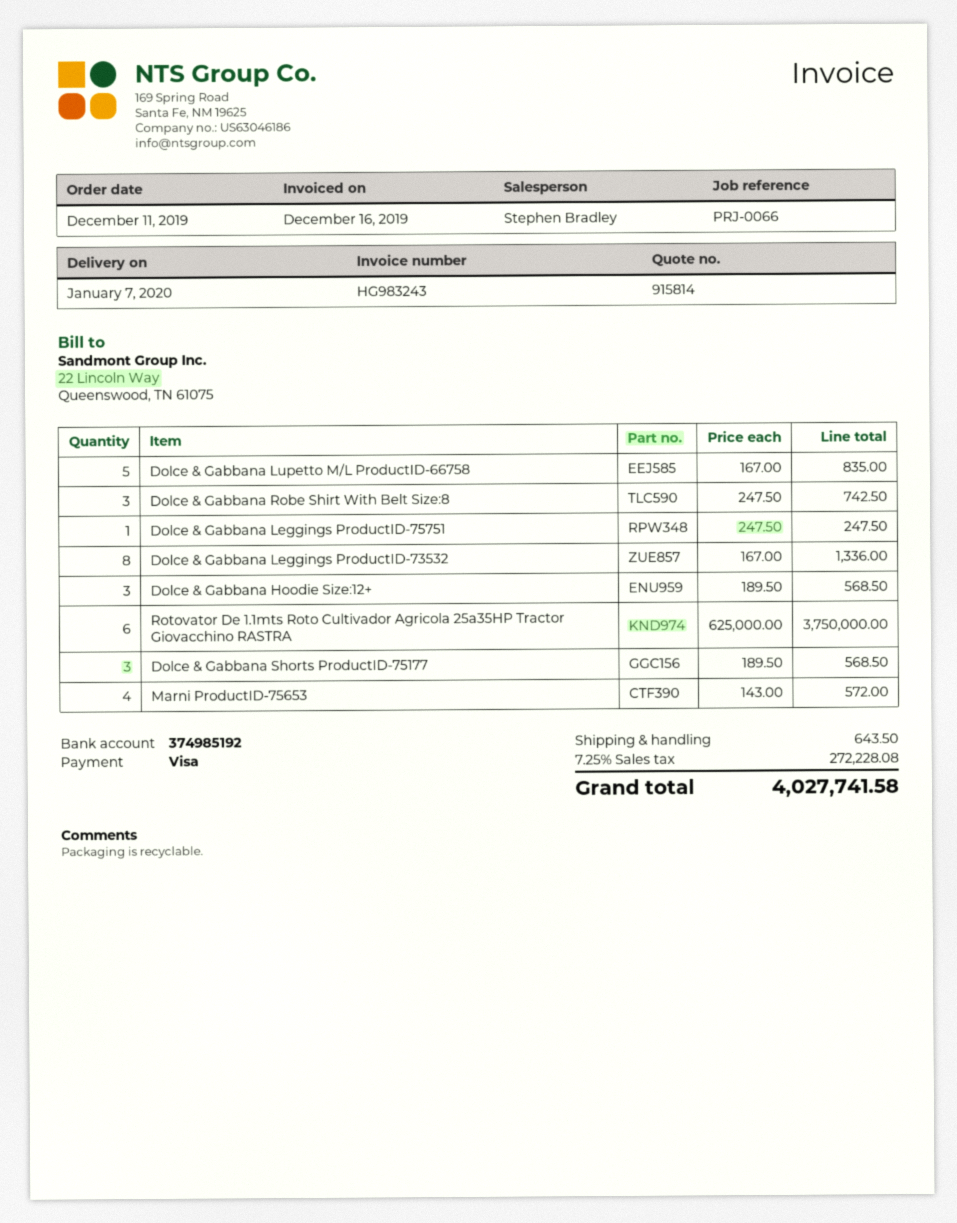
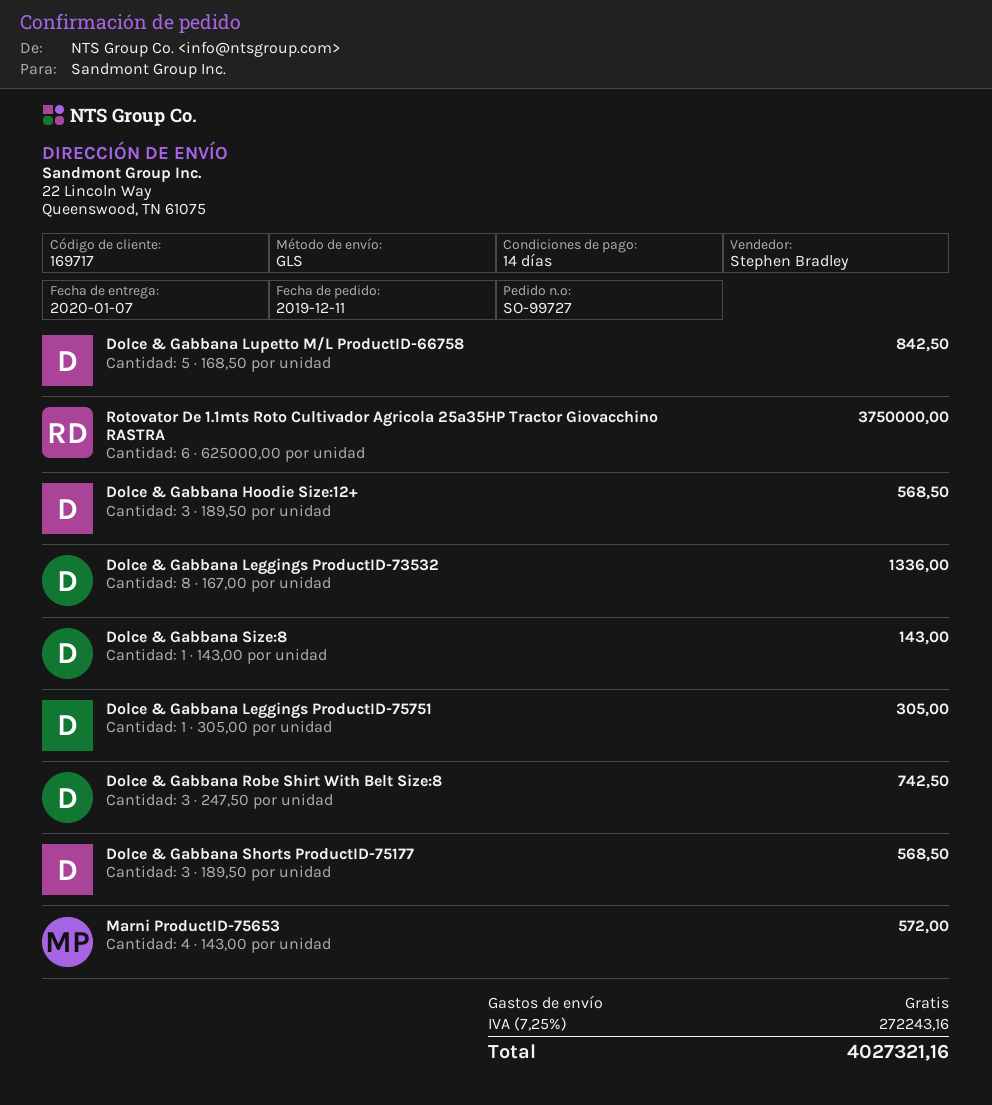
Dolce & Gabbana Lupetto M/L ProductID-66758: 5 x 167.00 = 835.00 -> 5 x 168.50 = 842.50
Dolce & Gabbana Leggings ProductID-75751: 1 x 247.50 = 247.50 -> 1 x 305.00 = 305.00
Dolce & Gabbana Size:8: none -> 1 x 143.00 = 143.00
shipping: 643.50 -> 0.00
tax: 7.25% = 272228.08 -> 7.25% = 272243.16
total: 4027741.58 -> 4027321.16

